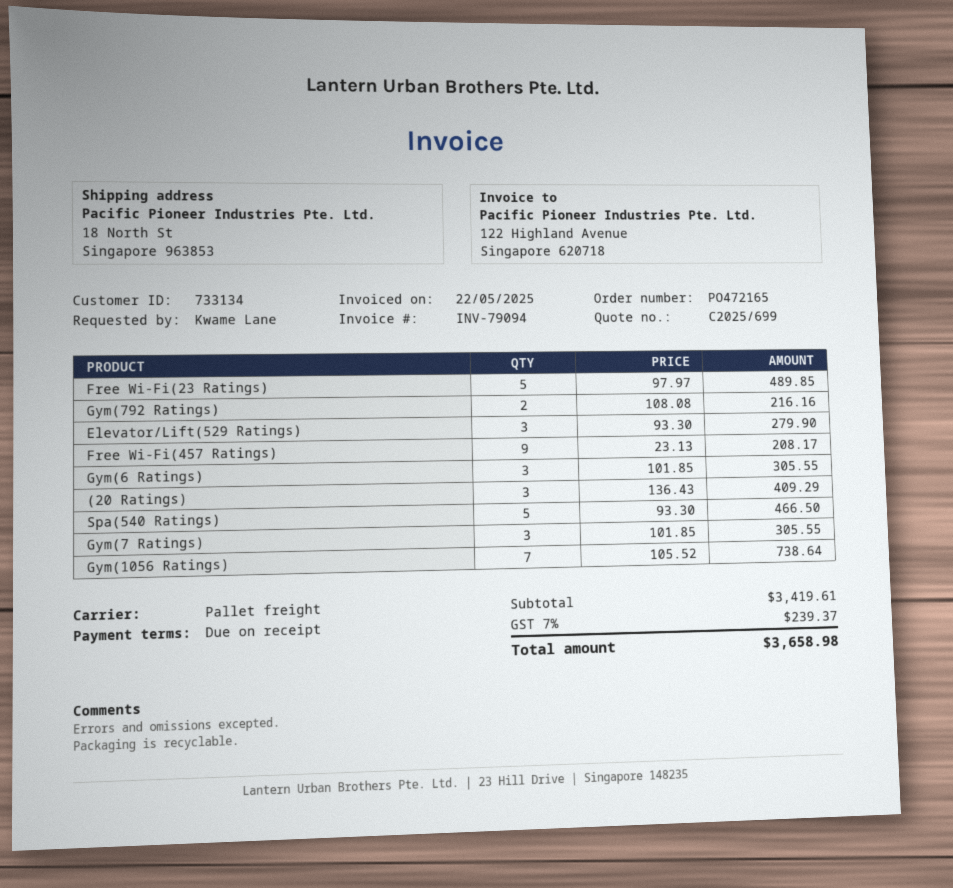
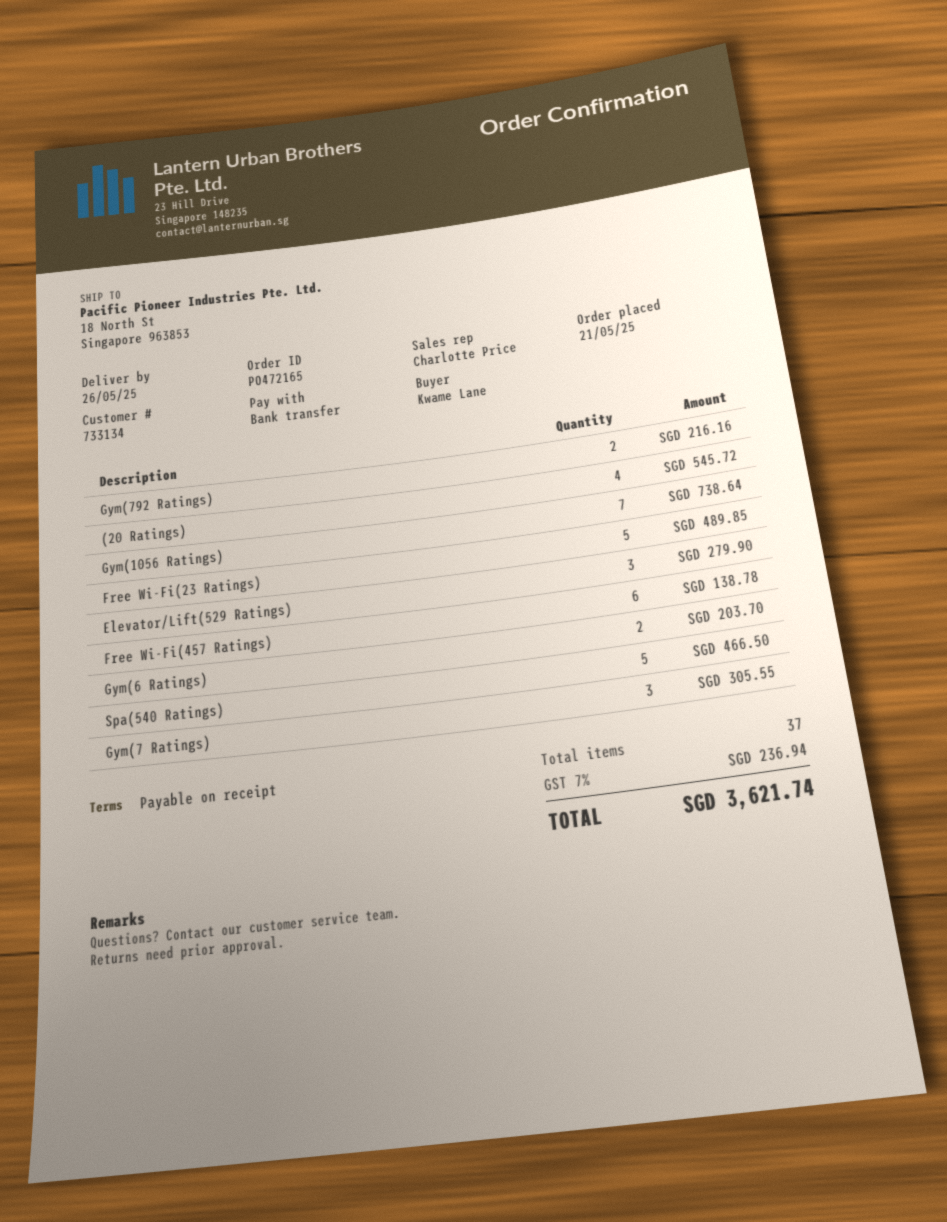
Free Wi-Fi(457 Ratings): 9 for 208.17 -> 6 for 138.78
Gym(6 Ratings): 3 for 305.55 -> 2 for 203.70
(20 Ratings): 3 for 409.29 -> 4 for 545.72
tax: 7% = 239.37 -> 7% = 236.94
total: 3658.98 -> 3621.74

